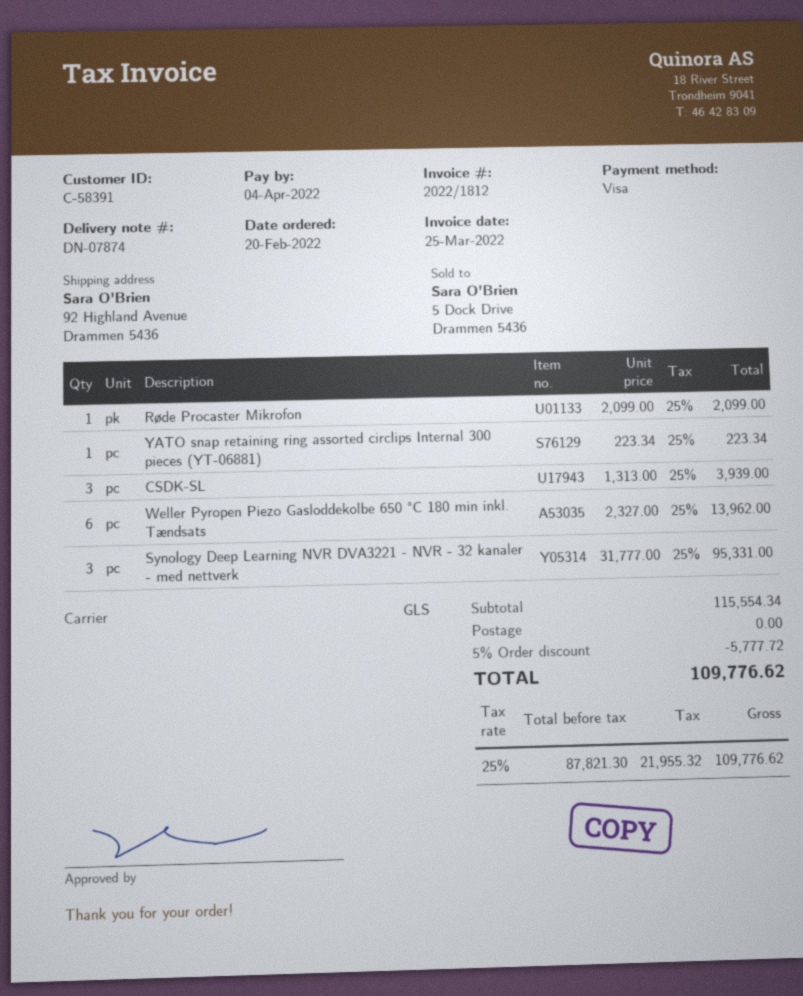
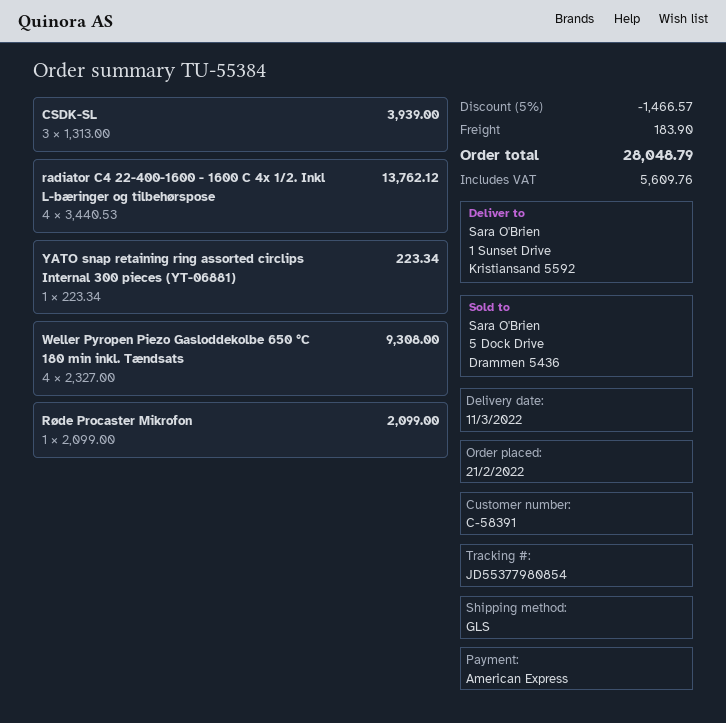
order date: 2022-02-20 -> 2022-02-21
payment method: Visa -> American Express
ship to: 92 Highland Avenue, Drammen 5436 -> 1 Sunset Drive, Kristiansand 5592
Weller Pyropen Piezo Gasloddekolbe 650 °C 180 min inkl. Tændsats: 6 x 2327.00 = 13962.00 -> 4 x 2327.00 = 9308.00
Synology Deep Learning NVR DVA3221 - NVR - 32 kanaler - med nettverk: 3 x 31777.00 = 95331.00 -> none
radiator C4 22-400-1600 - 1600 C 4x 1/2. Inkl L-bæringer og tilbehørspose: none -> 4 x 3440.53 = 13762.12
discount: 5% = 5777.72 -> 5% = 1466.57
shipping: 0.00 -> 183.90
tax: 21955.32 -> 5609.76
total: 109776.62 -> 28048.79

